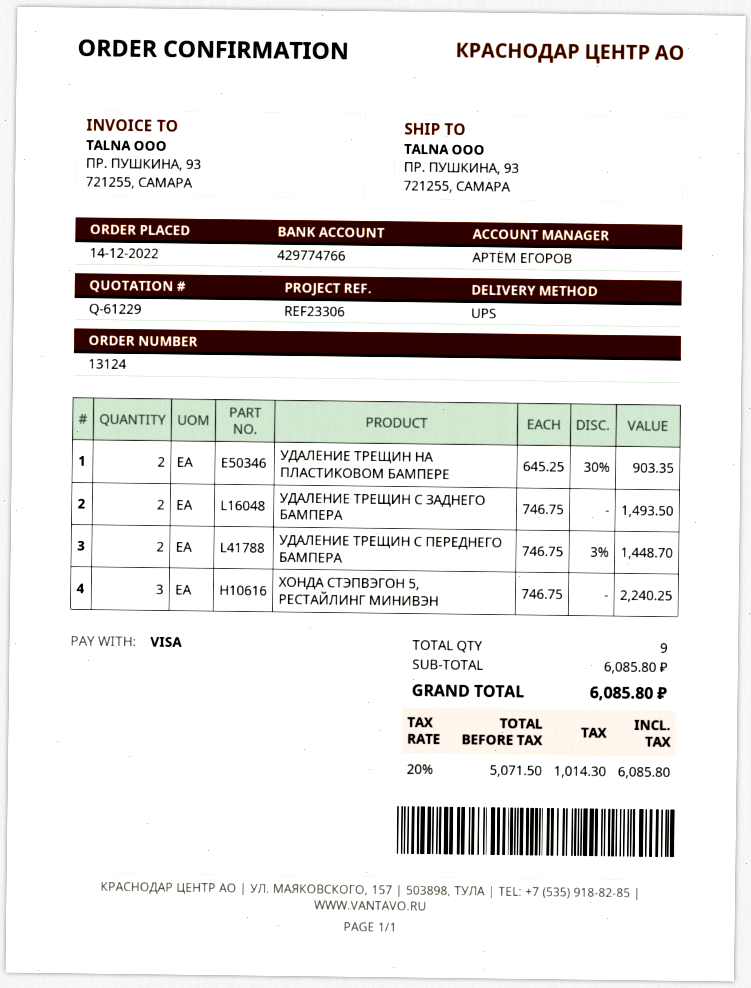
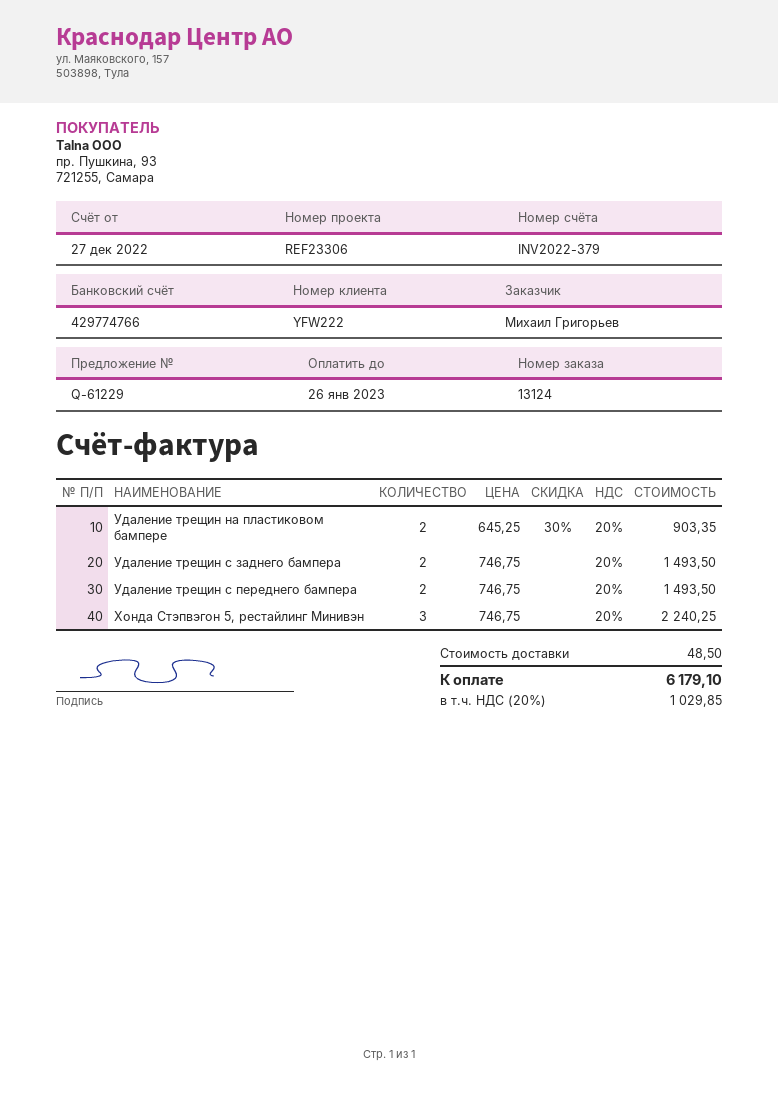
УДАЛЕНИЕ ТРЕЩИН С ПЕРЕДНЕГО БАМПЕРА: 2 x 746.75 - 3% = 1448.70 -> 2 x 746.75 = 1493.50
shipping: none -> 48.50
tax: 20% = 1014.30 -> 20% = 1029.85
total: 6085.80 -> 6179.10

